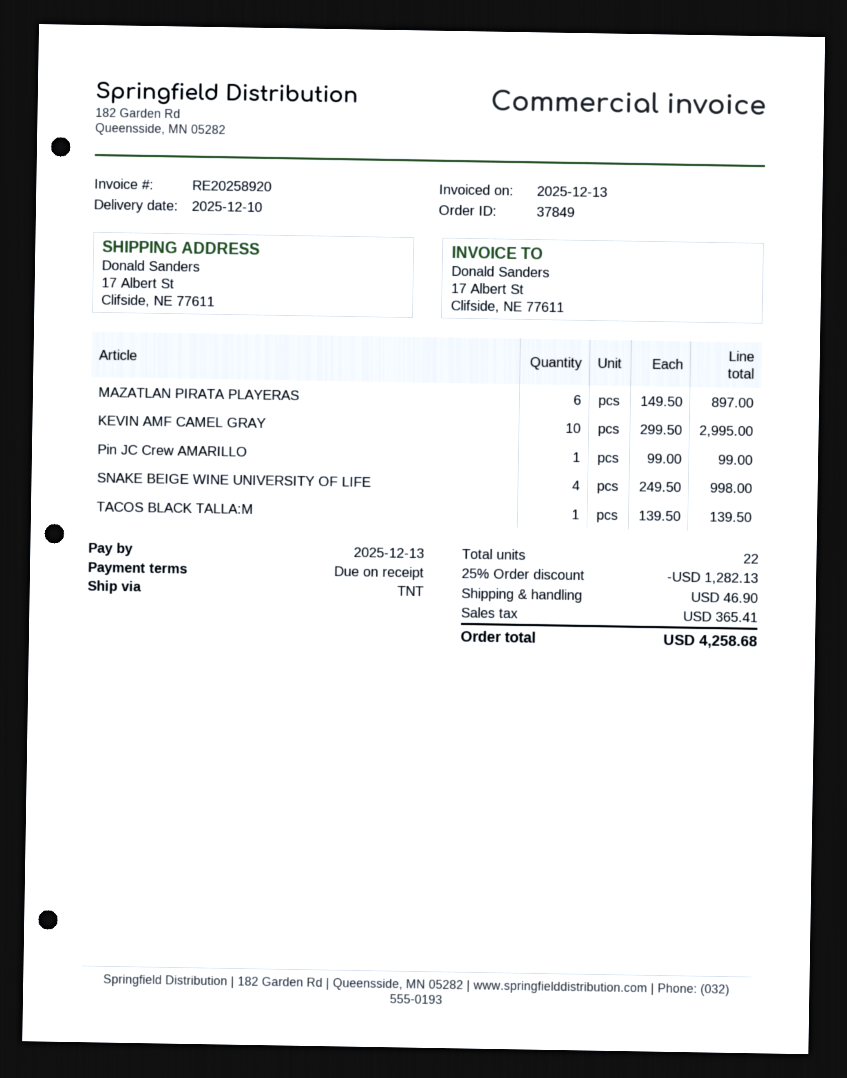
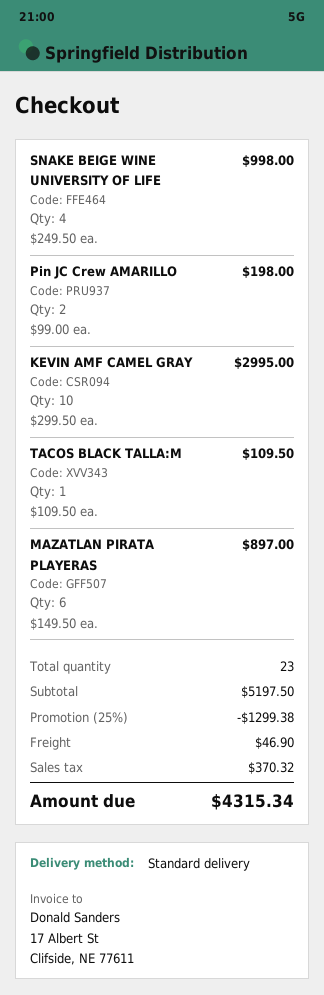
shipping method: TNT -> standard
Pin JC Crew AMARILLO: 1 x 99.00 = 99.00 -> 2 x 99.00 = 198.00
TACOS BLACK TALLA:M: 1 x 139.50 = 139.50 -> 1 x 109.50 = 109.50
total quantity: 22 -> 23
discount: 25% = 1282.13 -> 25% = 1299.38
tax: 365.41 -> 370.32
total: 4258.68 -> 4315.34

